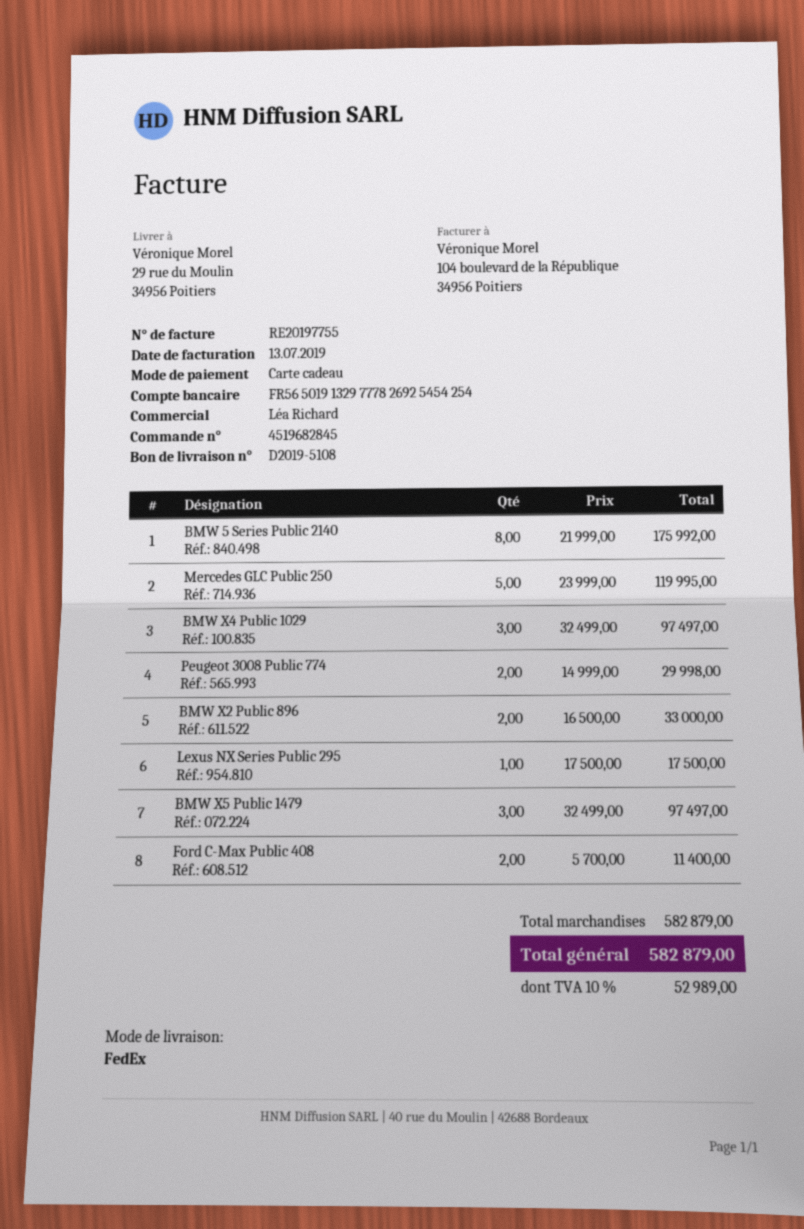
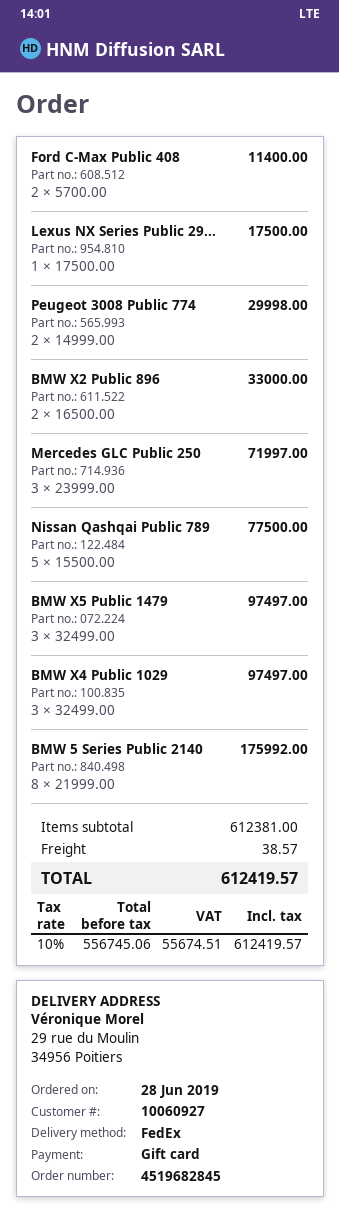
Mercedes GLC Public 250: 5 x 23999.00 = 119995.00 -> 3 x 23999.00 = 71997.00
Nissan Qashqai Public 789: none -> 5 x 15500.00 = 77500.00
subtotal: 582879.00 -> 612381.00
shipping: none -> 38.57
tax: 10% = 52989.00 -> 10% = 55674.51
total: 582879.00 -> 612419.57

